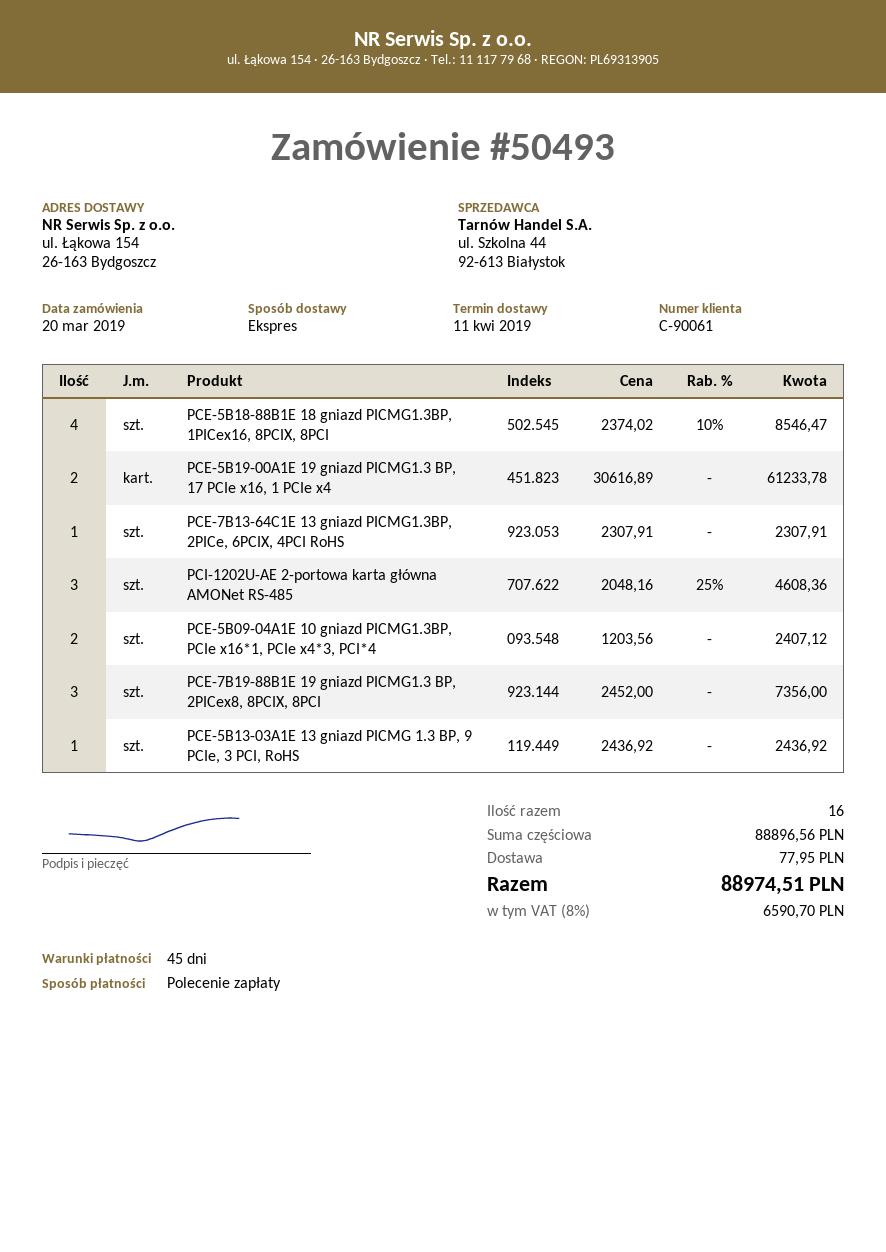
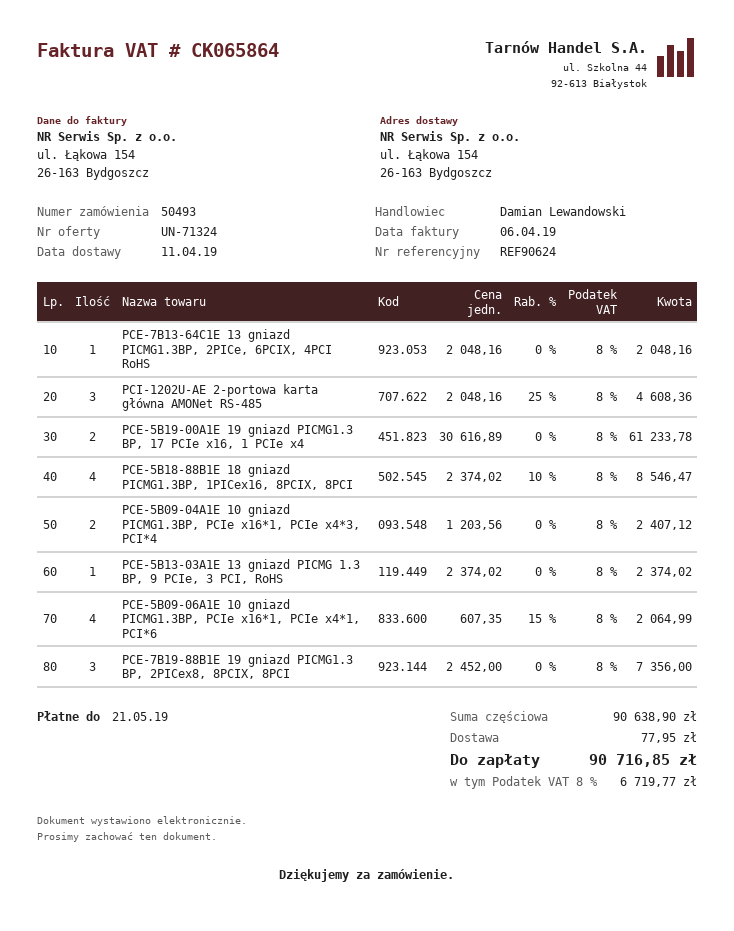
PCE-7B13-64C1E 13 gniazd PICMG1.3BP, 2PICe, 6PCIX, 4PCI RoHS: 1 x 2307.91 = 2307.91 -> 1 x 2048.16 = 2048.16
PCE-5B13-03A1E 13 gniazd PICMG 1.3 BP, 9 PCIe, 3 PCI, RoHS: 1 x 2436.92 = 2436.92 -> 1 x 2374.02 = 2374.02
PCE-5B09-06A1E 10 gniazd PICMG1.3BP, PCIe x16*1, PCIe x4*1, PCI*6: none -> 4 x 607.35 - 15% = 2064.99
subtotal: 88896.56 -> 90638.90
tax: 8% = 6590.70 -> 8% = 6719.77
total: 88974.51 -> 90716.85

